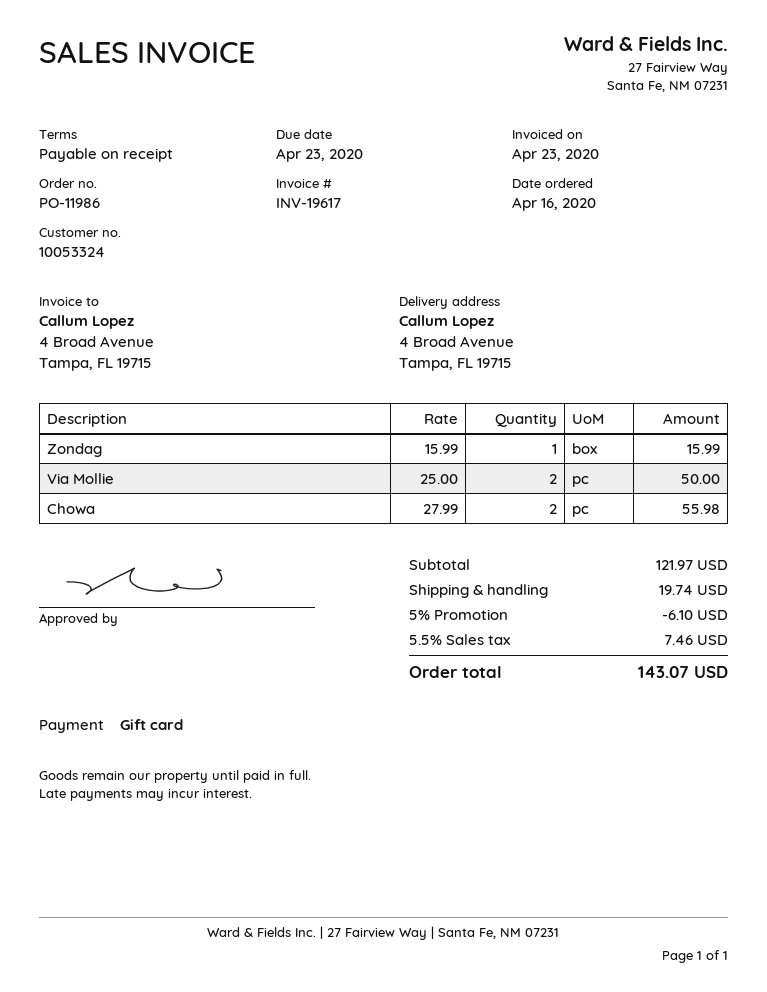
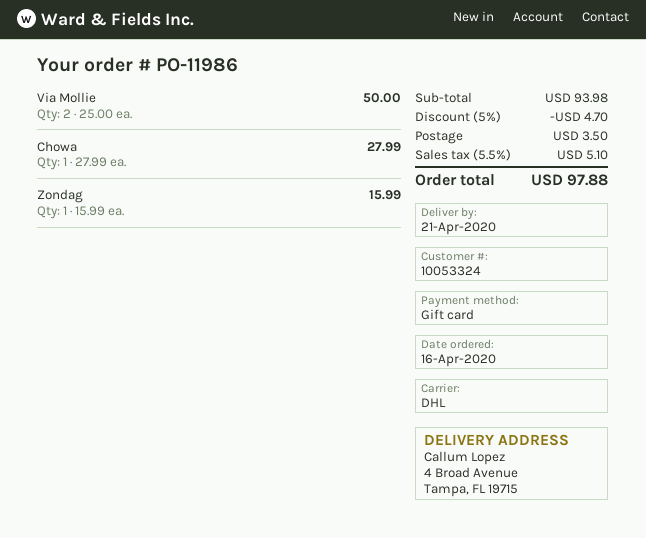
Chowa: 2 x 27.99 = 55.98 -> 1 x 27.99 = 27.99
subtotal: 121.97 -> 93.98
discount: 5% = 6.10 -> 5% = 4.70
shipping: 19.74 -> 3.50
tax: 5.5% = 7.46 -> 5.5% = 5.10
total: 143.07 -> 97.88

